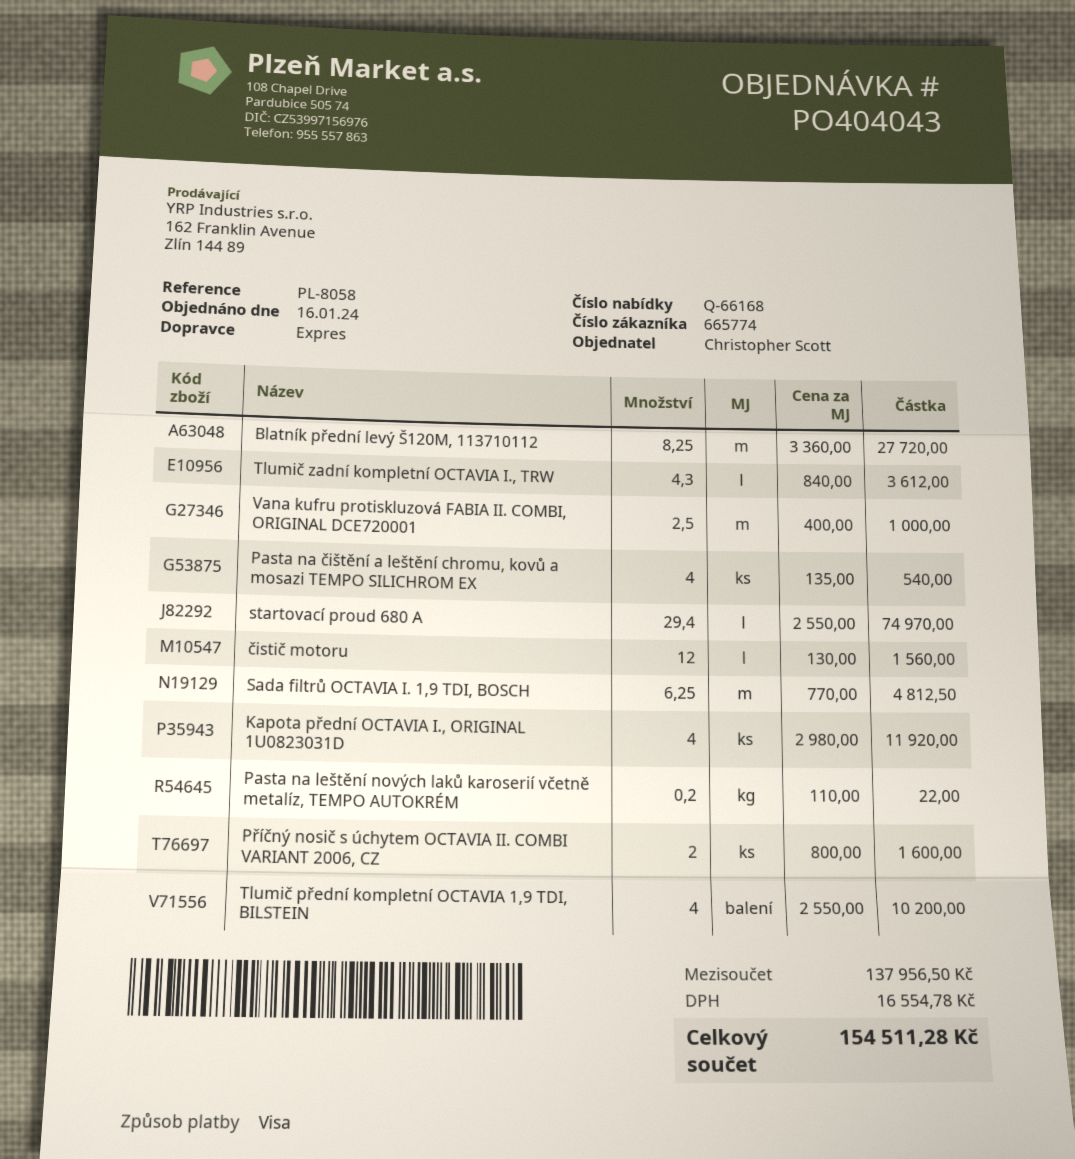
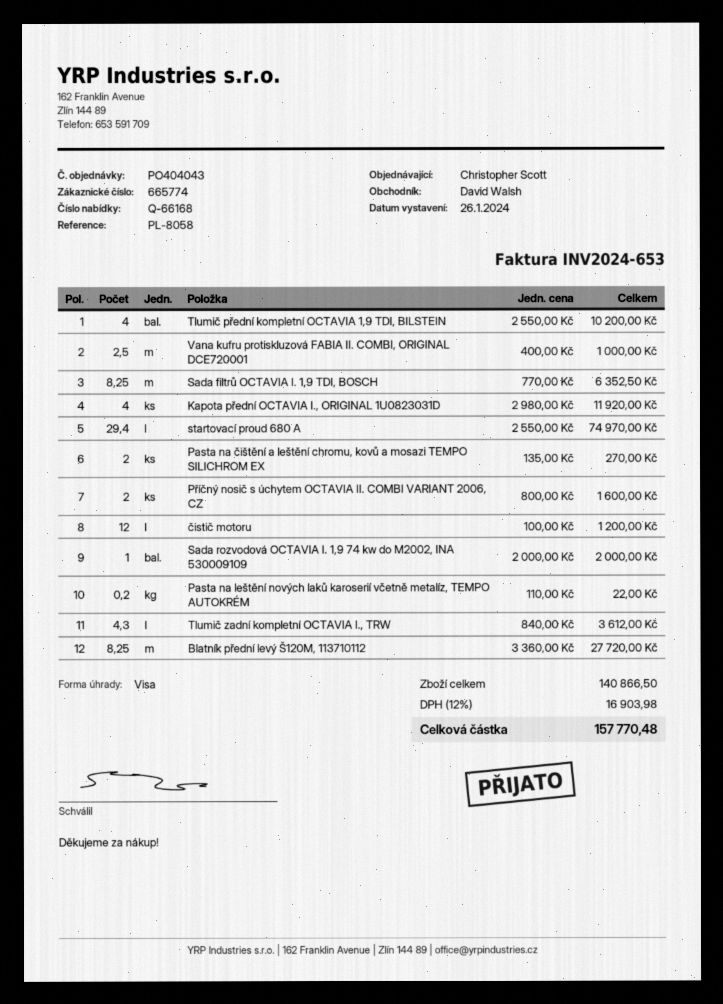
Pasta na čištění a leštění chromu, kovů a mosazi TEMPO SILICHROM EX: 4 x 135.00 = 540.00 -> 2 x 135.00 = 270.00
čistič motoru: 12 x 130.00 = 1560.00 -> 12 x 100.00 = 1200.00
Sada filtrů OCTAVIA I. 1,9 TDI, BOSCH: 6.25 x 770.00 = 4812.50 -> 8.25 x 770.00 = 6352.50
Sada rozvodová OCTAVIA I. 1,9 74 kw do M2002, INA 530009109: none -> 1 x 2000.00 = 2000.00
subtotal: 137956.50 -> 140866.50
tax: 16554.78 -> 16903.98
total: 154511.28 -> 157770.48

